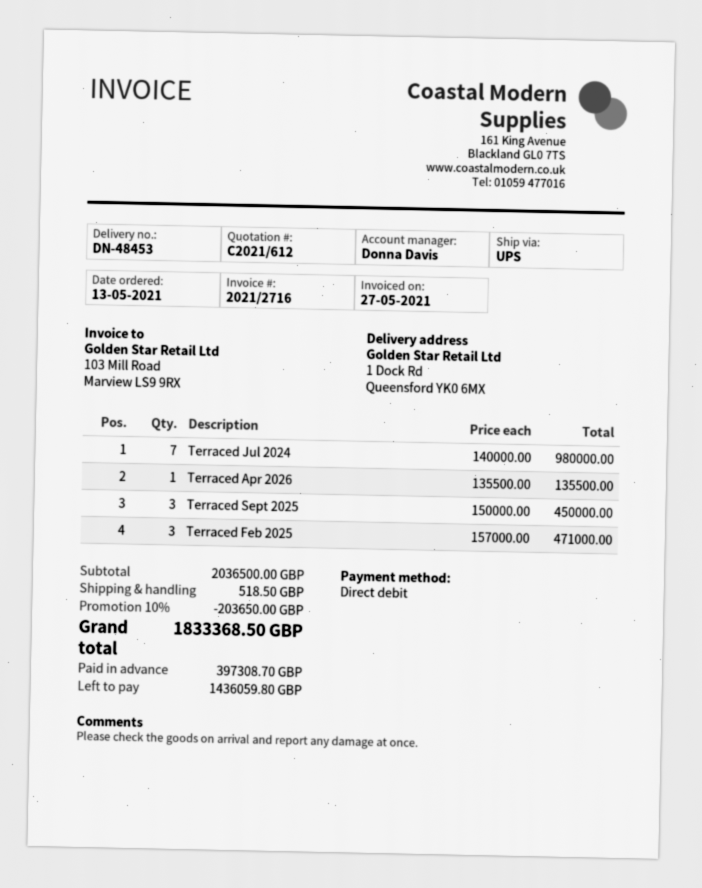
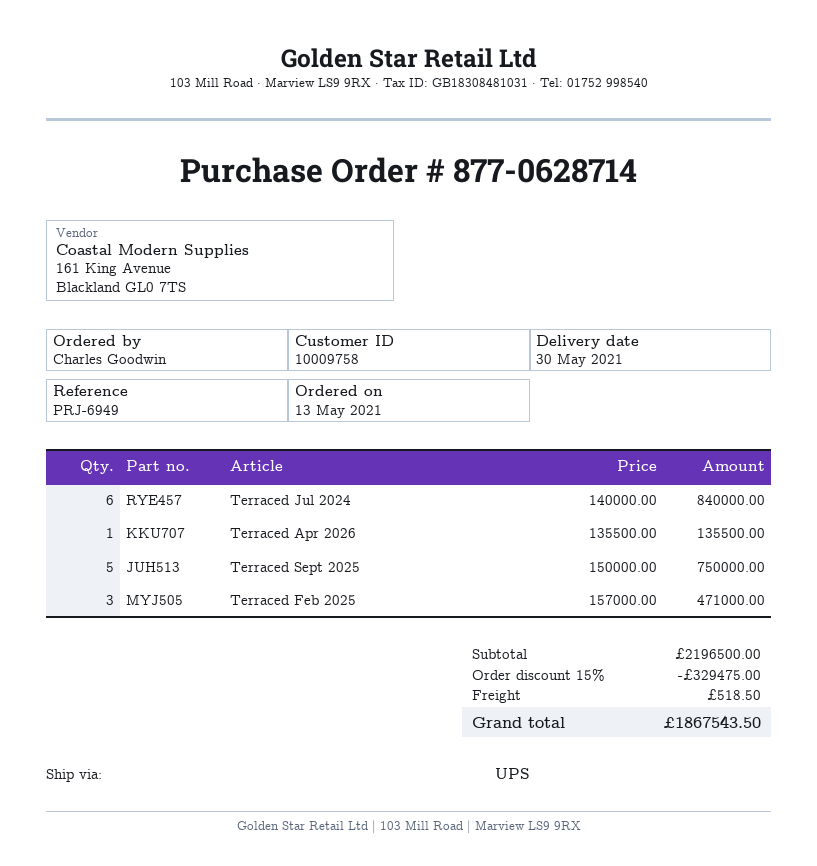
Terraced Jul 2024: 7 x 140000.00 = 980000.00 -> 6 x 140000.00 = 840000.00
Terraced Sept 2025: 3 x 150000.00 = 450000.00 -> 5 x 150000.00 = 750000.00
subtotal: 2036500.00 -> 2196500.00
discount: 10% = 203650.00 -> 15% = 329475.00
total: 1833368.50 -> 1867543.50

